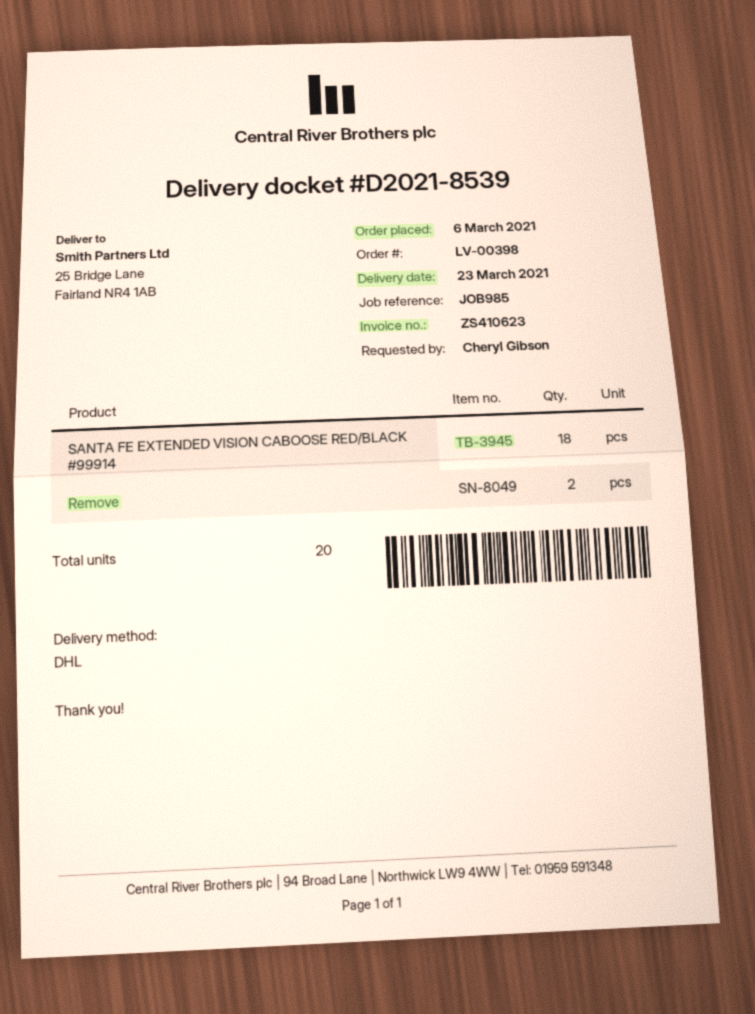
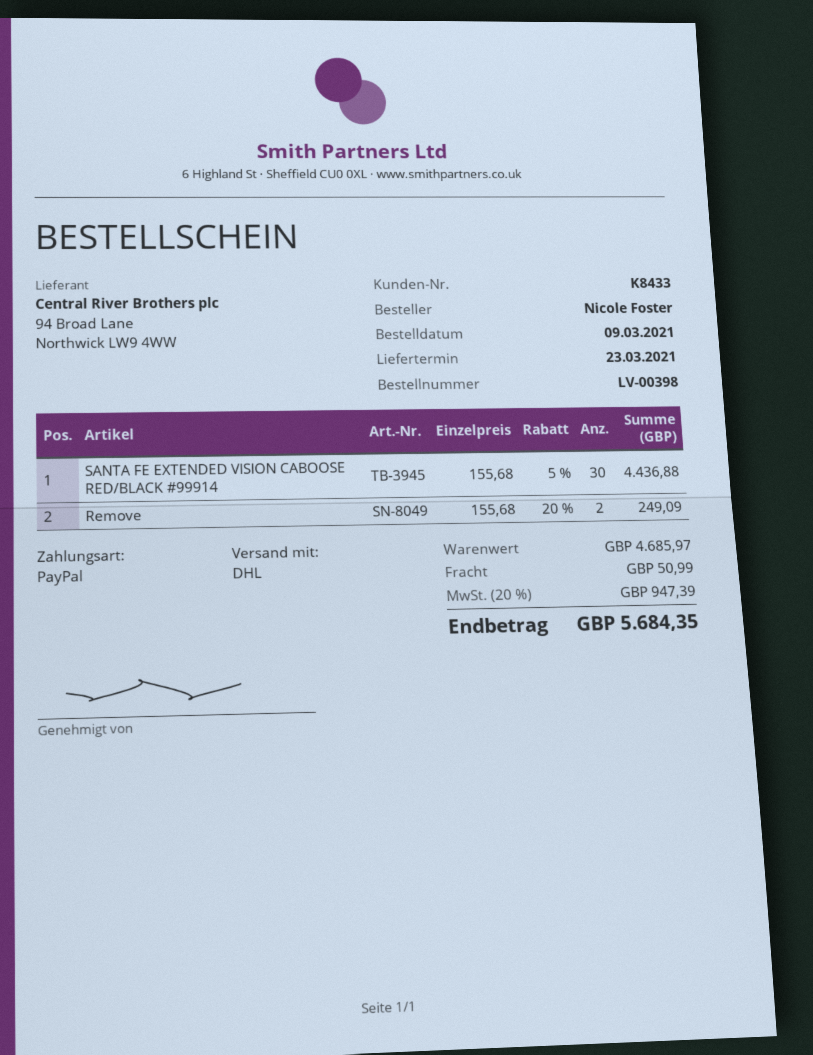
order date: 2021-03-06 -> 2021-03-09
ordered by: Cheryl Gibson -> Nicole Foster
SANTA FE EXTENDED VISION CABOOSE RED/BLACK #99914: 18 -> 30

